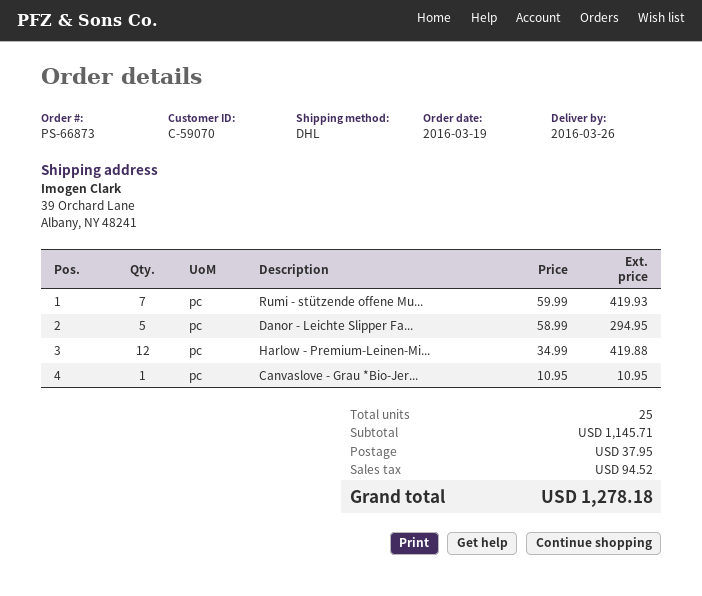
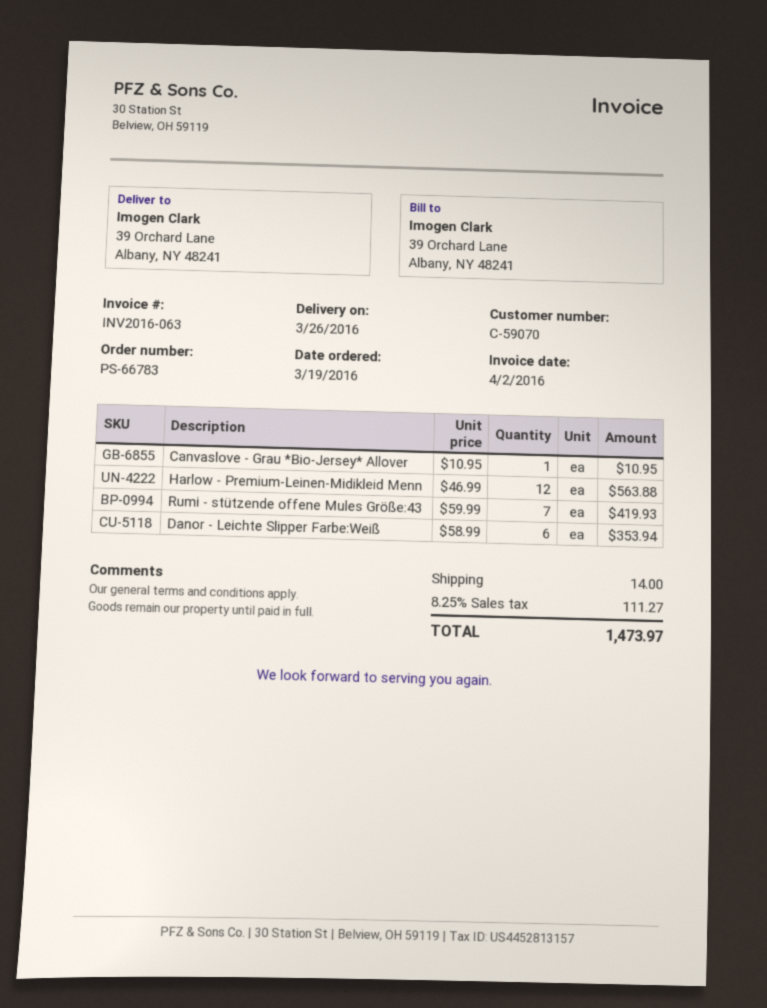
order number: PS-66873 -> PS-66783
Danor - Leichte Slipper Fa...: 5 x 58.99 = 294.95 -> 6 x 58.99 = 353.94
Harlow - Premium-Leinen-Mi...: 12 x 34.99 = 419.88 -> 12 x 46.99 = 563.88
shipping: 37.95 -> 14.00
tax: 94.52 -> 111.27
total: 1278.18 -> 1473.97

